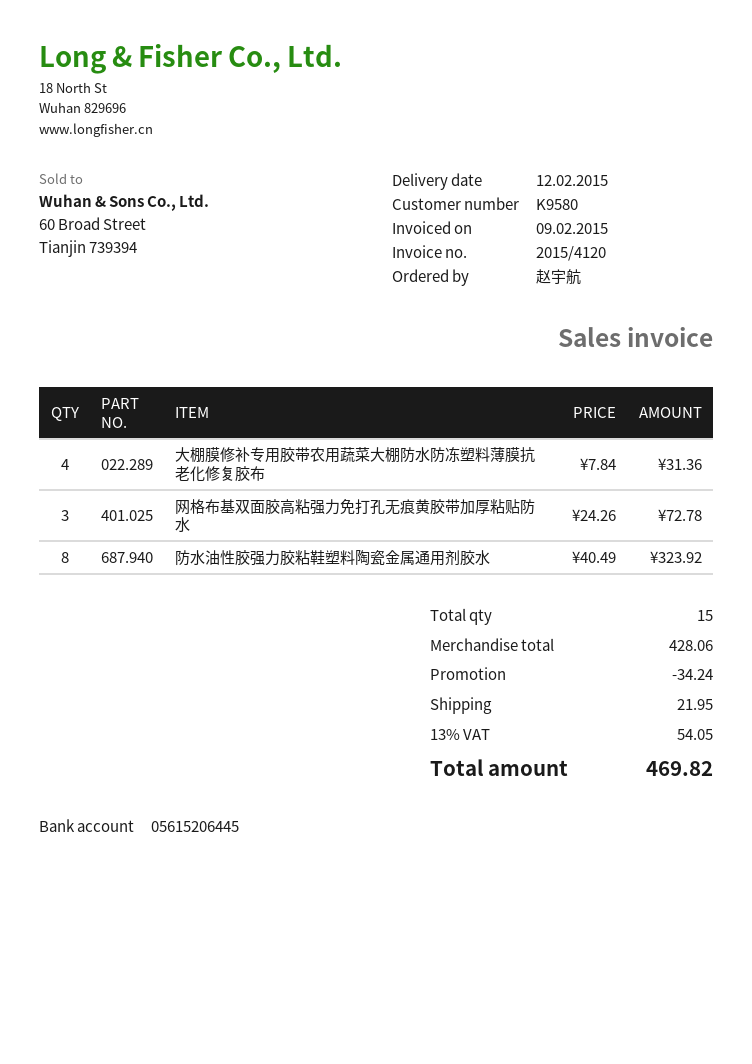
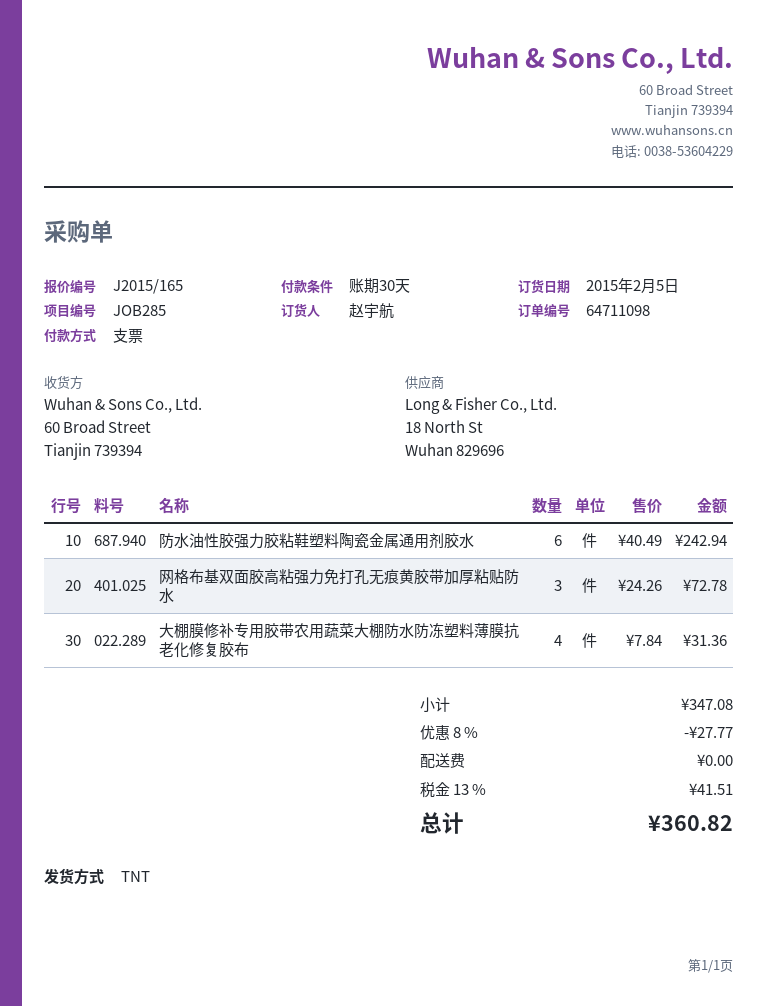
防水油性胶强力胶粘鞋塑料陶瓷金属通用剂胶水: 8 x 40.49 = 323.92 -> 6 x 40.49 = 242.94
subtotal: 428.06 -> 347.08
discount: 34.24 -> 27.77
shipping: 21.95 -> 0.00
tax: 13% = 54.05 -> 13% = 41.51
total: 469.82 -> 360.82

